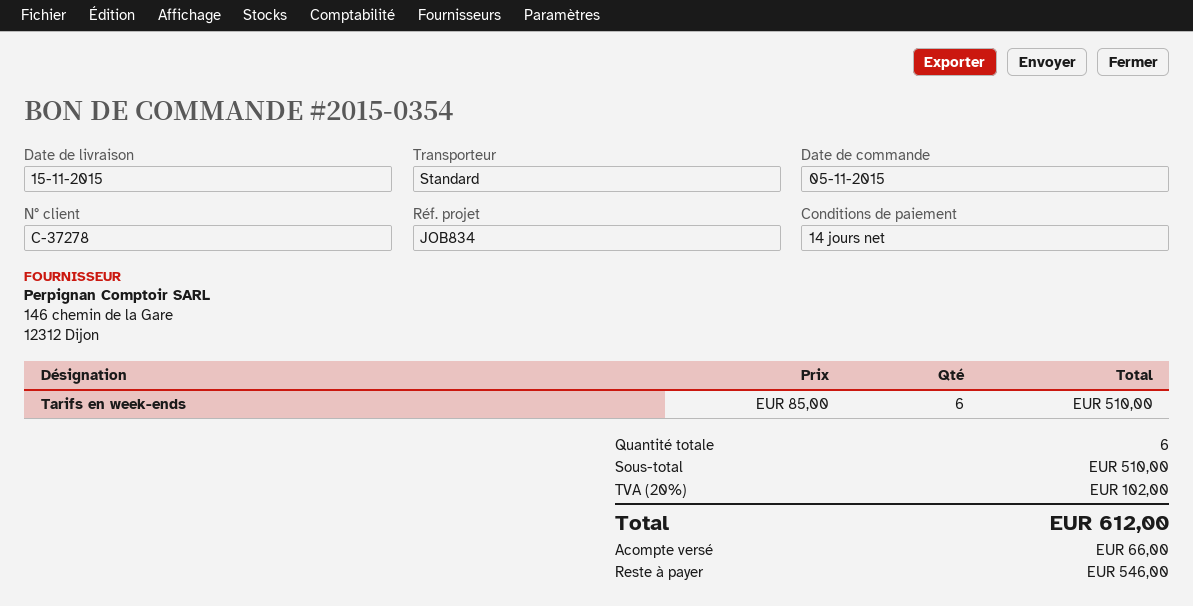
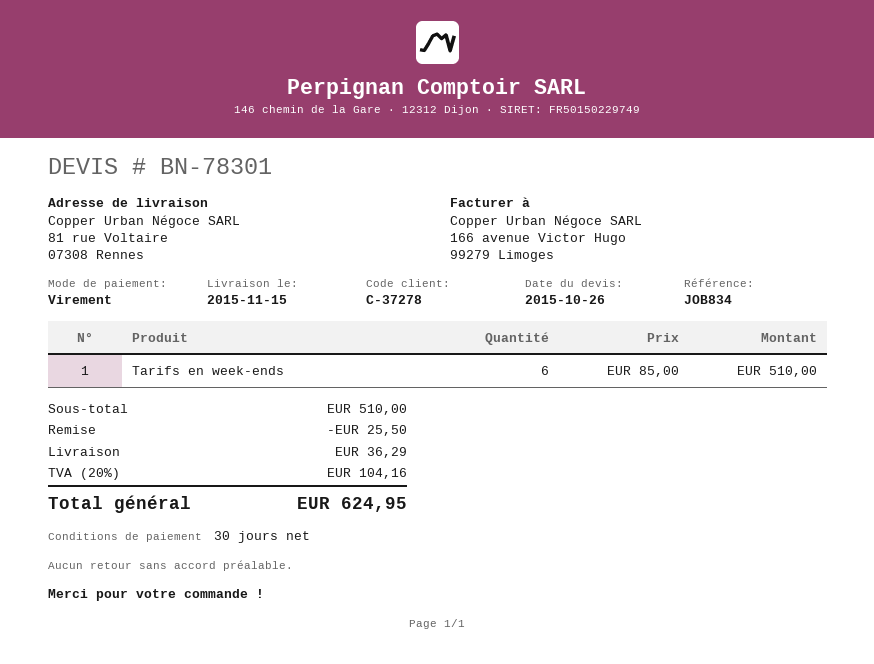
payment terms: 14 days -> 30 days
discount: none -> 25.50
shipping: none -> 36.29
tax: 20% = 102.00 -> 20% = 104.16
total: 612.00 -> 624.95

